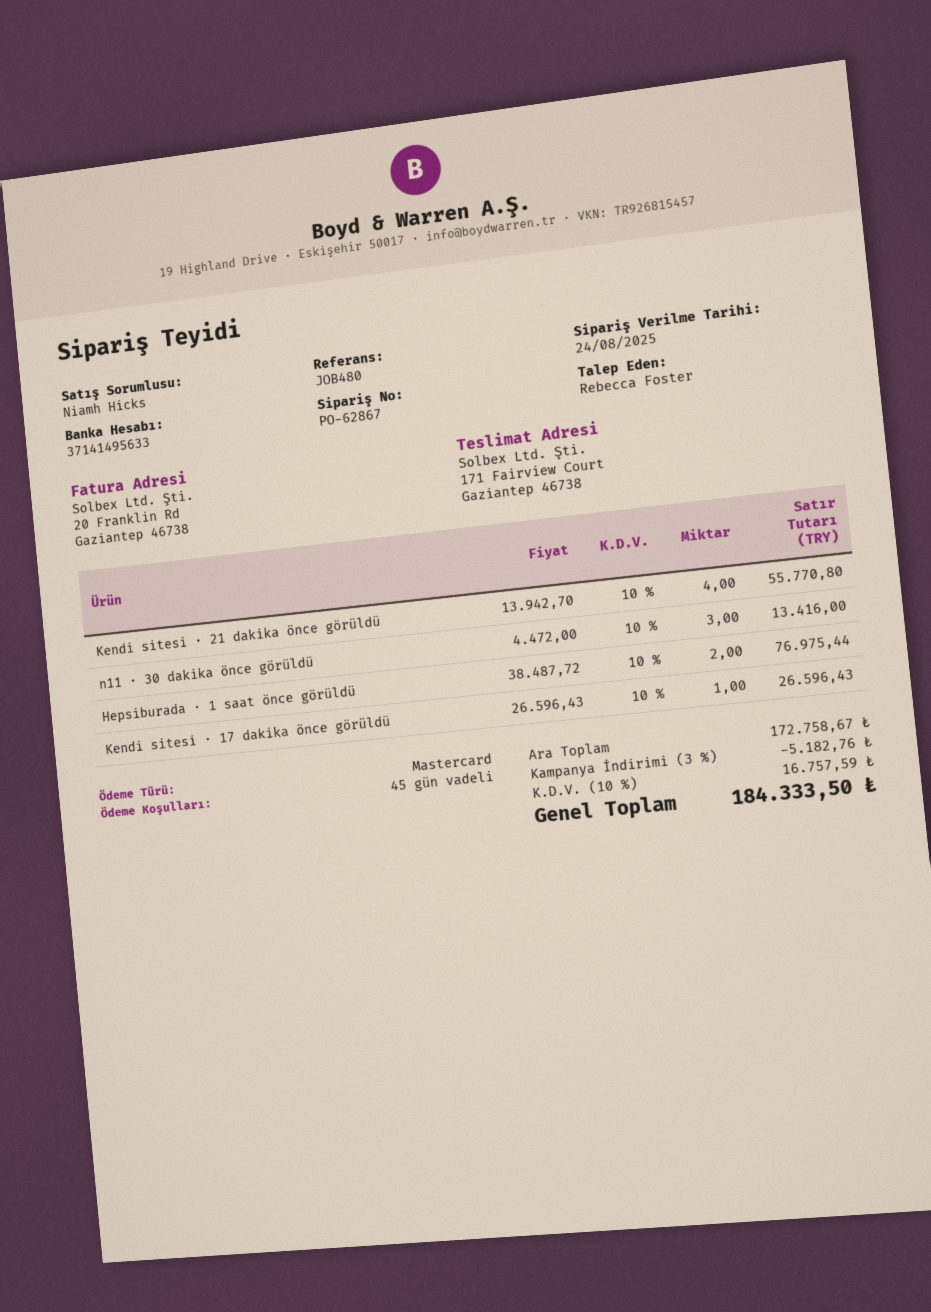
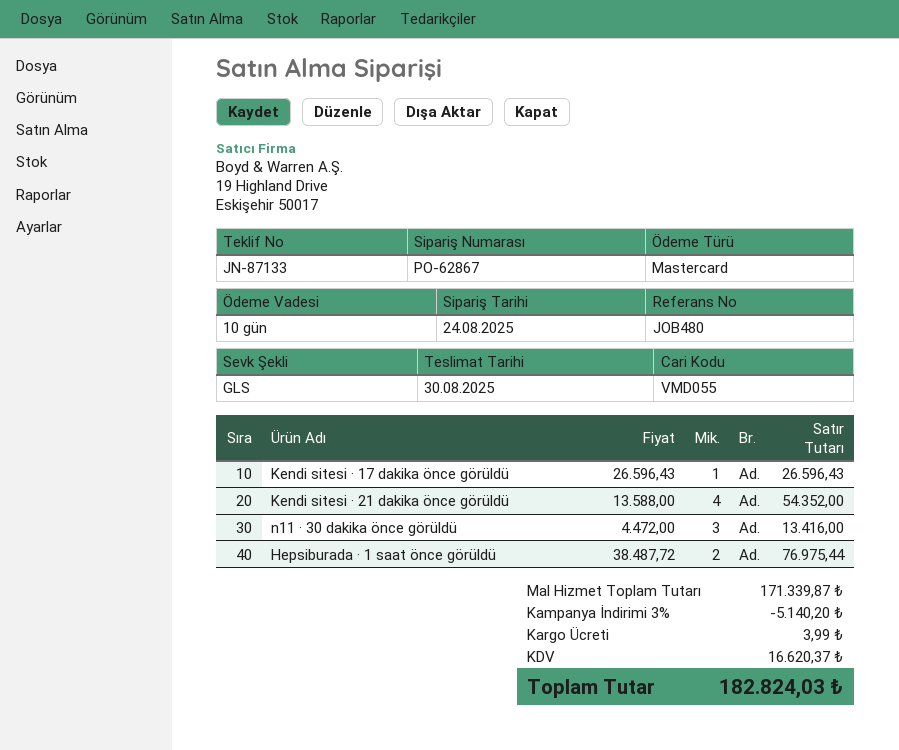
payment terms: 45 days -> 10 days
Kendi sitesi · 21 dakika önce görüldü: 4 x 13942.70 = 55770.80 -> 4 x 13588.00 = 54352.00
subtotal: 172758.67 -> 171339.87
discount: 3% = 5182.76 -> 3% = 5140.20
shipping: none -> 3.99
tax: 16757.59 -> 16620.37
total: 184333.50 -> 182824.03

